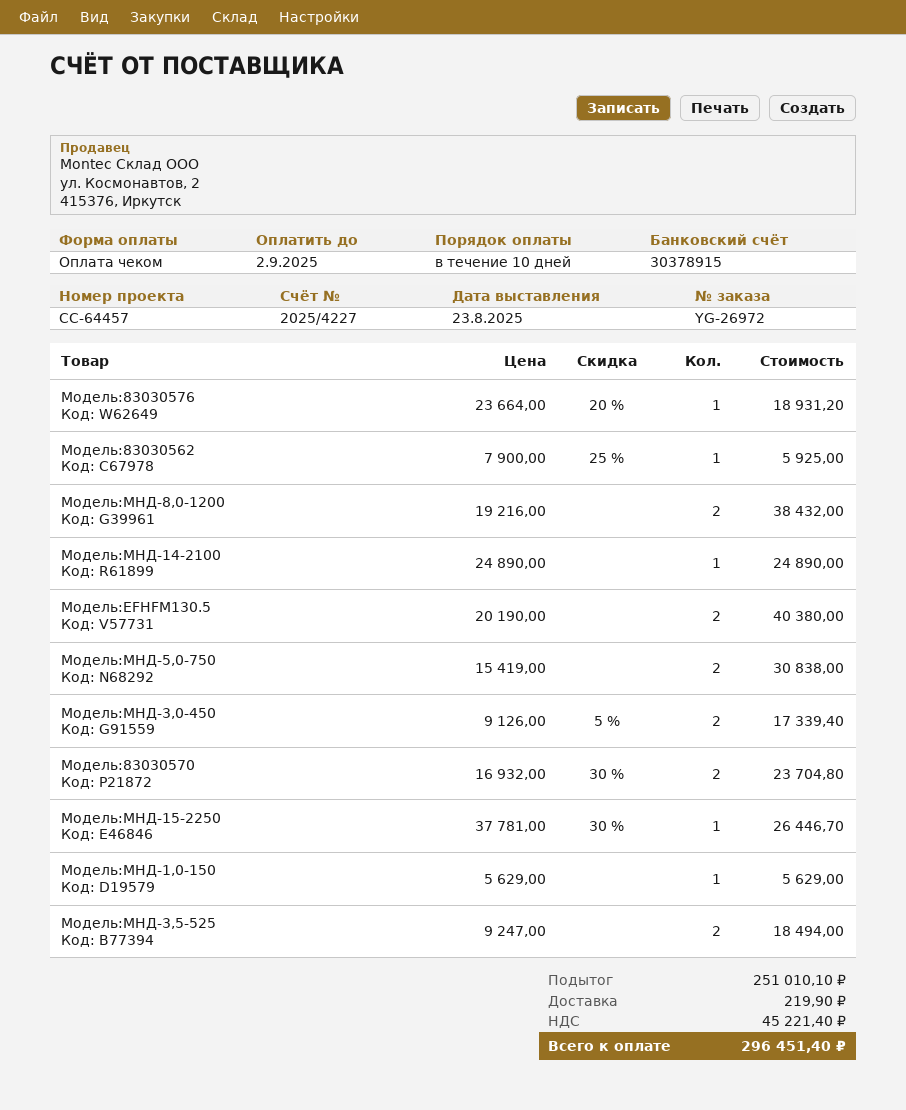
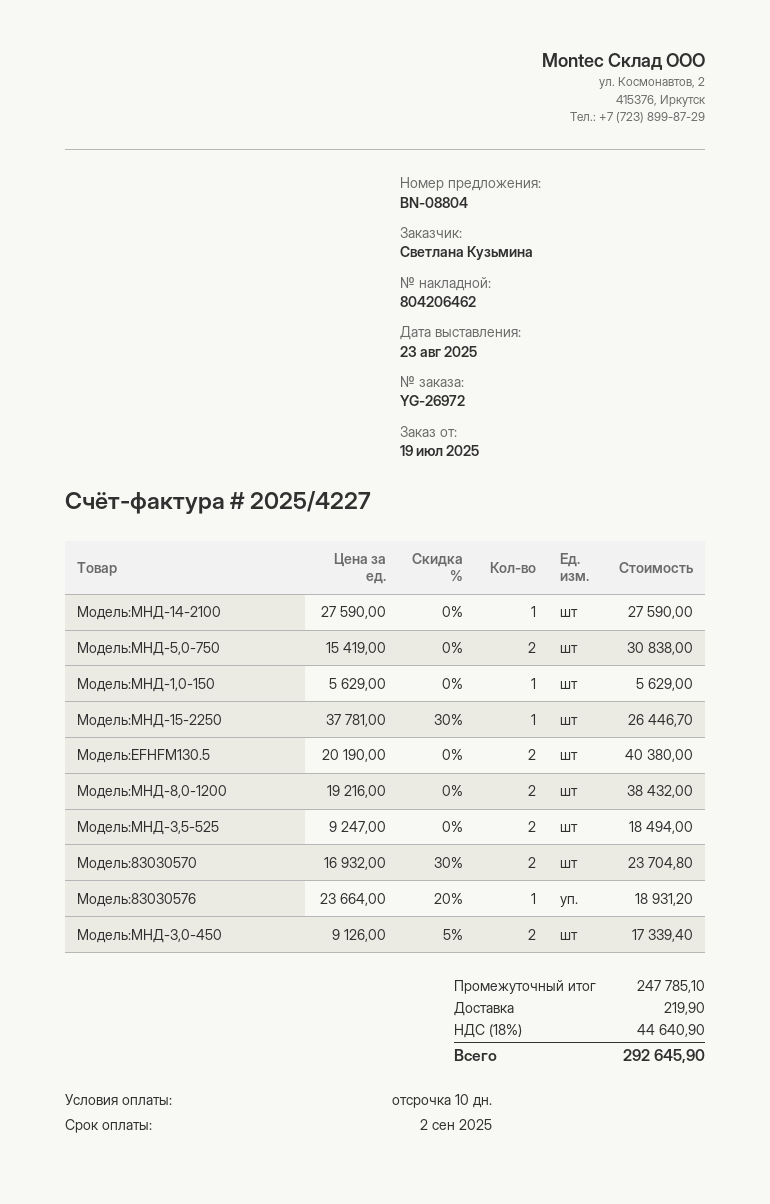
Модель:83030562: 1 x 7900.00 - 25% = 5925.00 -> none
Модель:МНД-14-2100: 1 x 24890.00 = 24890.00 -> 1 x 27590.00 = 27590.00
subtotal: 251010.10 -> 247785.10
tax: 45221.40 -> 44640.90
total: 296451.40 -> 292645.90

